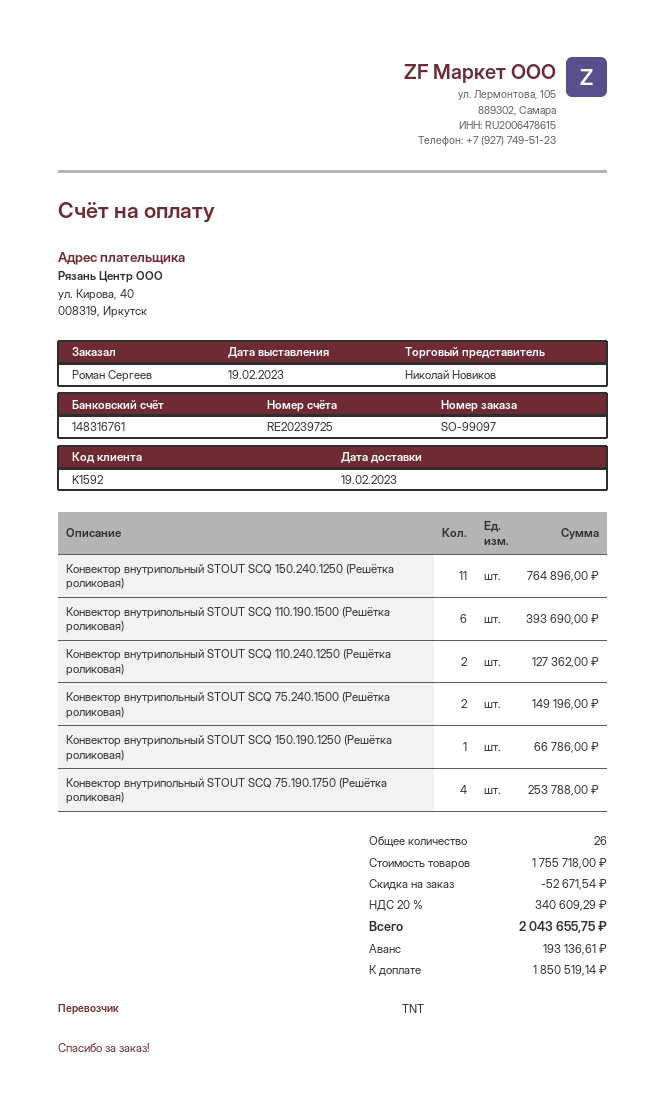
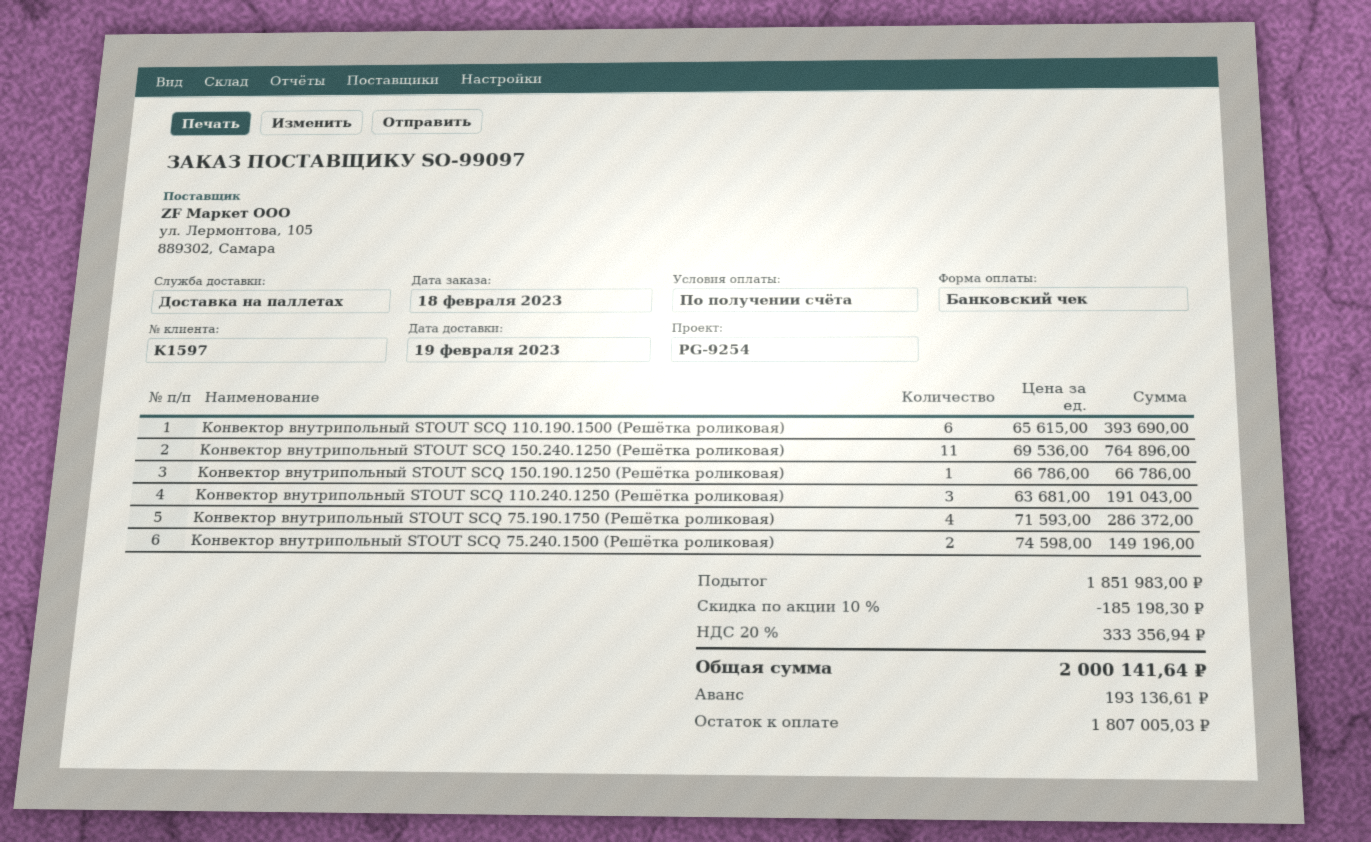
customer number: K1592 -> K1597
shipping method: TNT -> pallet freight
Конвектор внутрипольный STOUT SCQ 110.240.1250 (Решётка роликовая): 2 for 127362.00 -> 3 for 191043.00
Конвектор внутрипольный STOUT SCQ 75.190.1750 (Решётка роликовая): 4 for 253788.00 -> 4 for 286372.00
subtotal: 1755718.00 -> 1851983.00
discount: 52671.54 -> 185198.30
tax: 20% = 340609.29 -> 20% = 333356.94
total: 2043655.75 -> 2000141.64
balance: 1850519.14 -> 1807005.03

